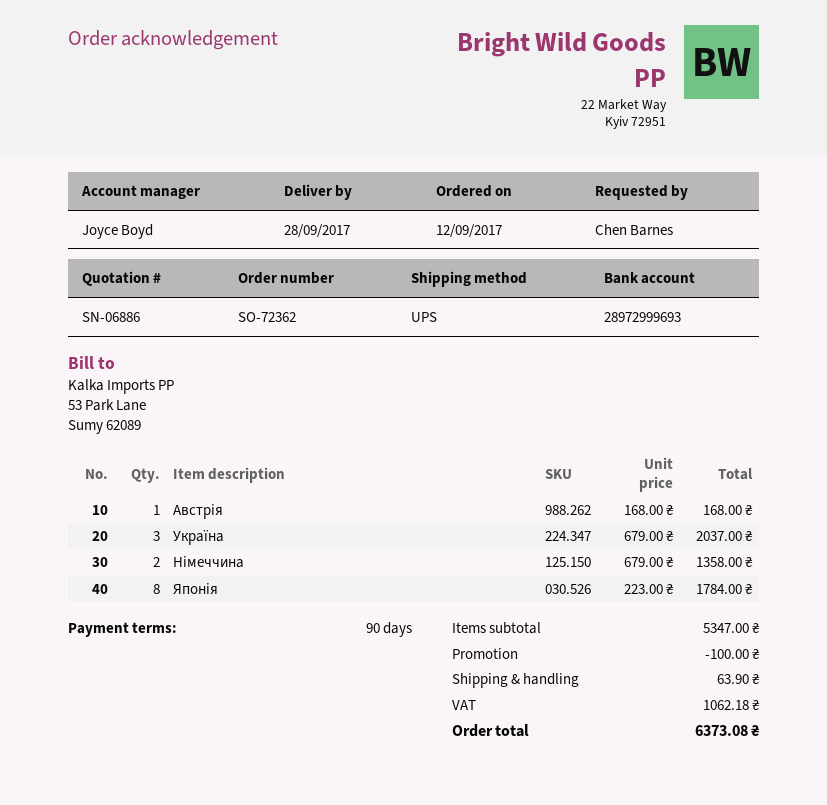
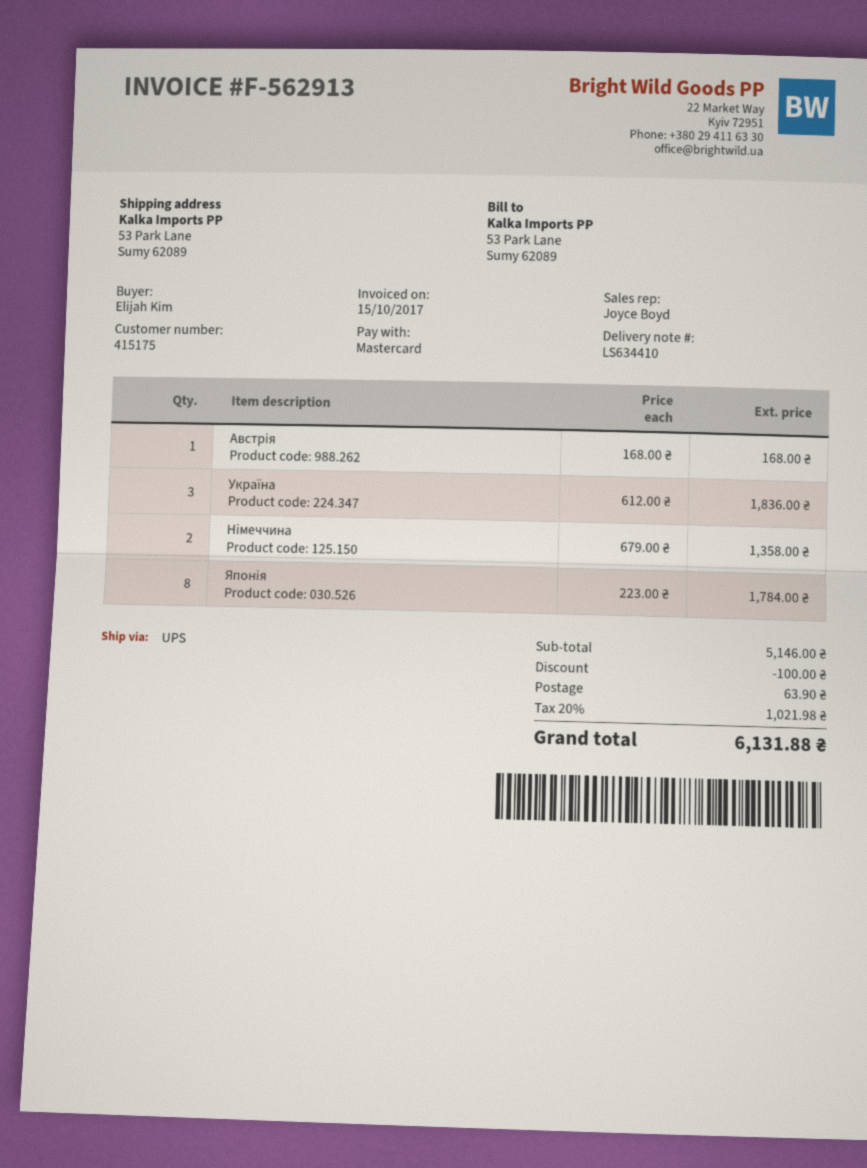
ordered by: Chen Barnes -> Elijah Kim
Україна: 3 x 679.00 = 2037.00 -> 3 x 612.00 = 1836.00
subtotal: 5347.00 -> 5146.00
tax: 1062.18 -> 1021.98
total: 6373.08 -> 6131.88

